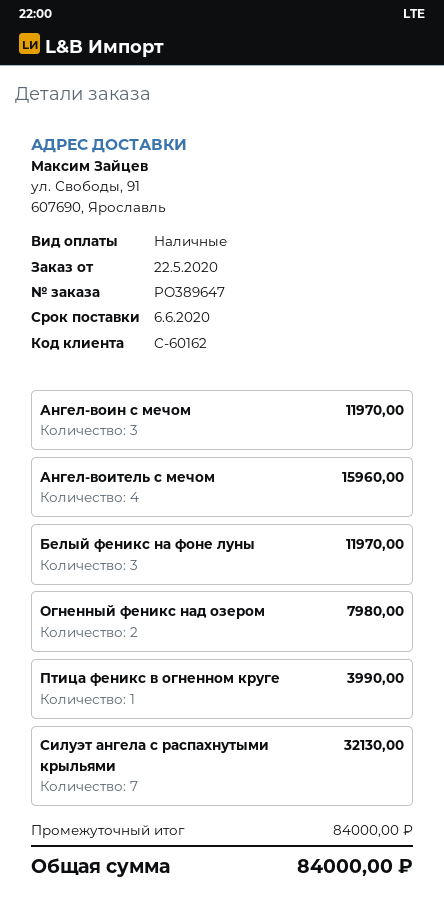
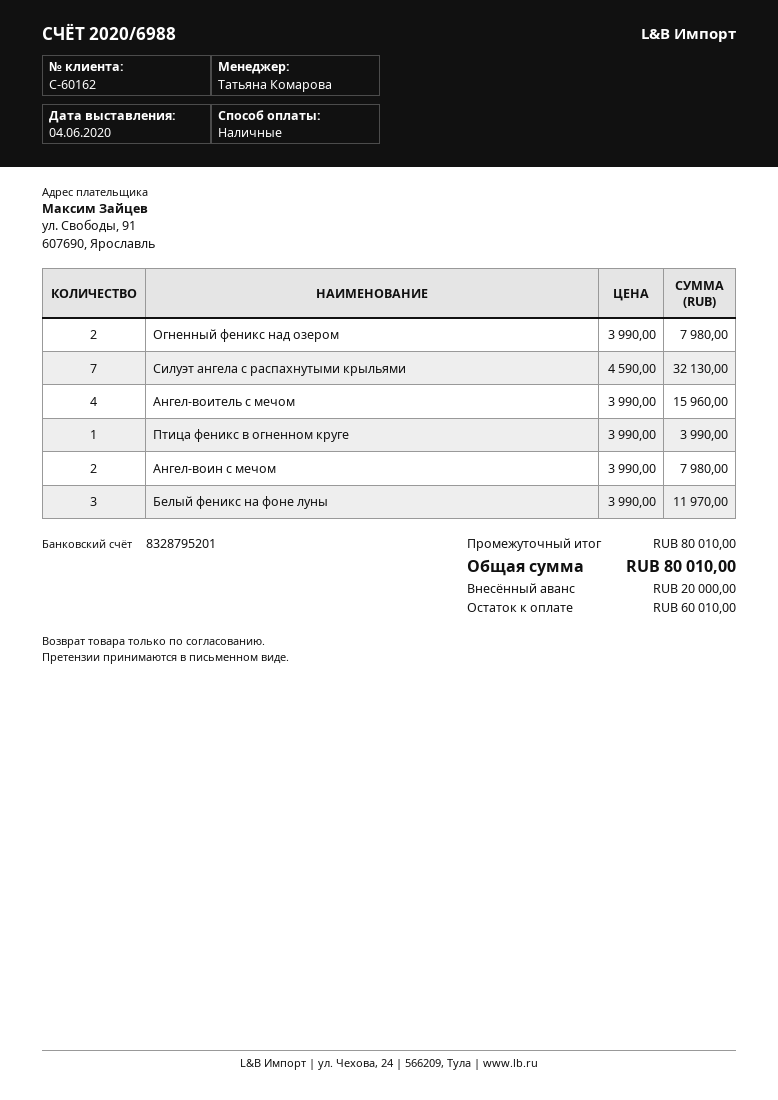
Ангел-воин с мечом: 3 for 11970.00 -> 2 for 7980.00
subtotal: 84000.00 -> 80010.00
total: 84000.00 -> 80010.00

